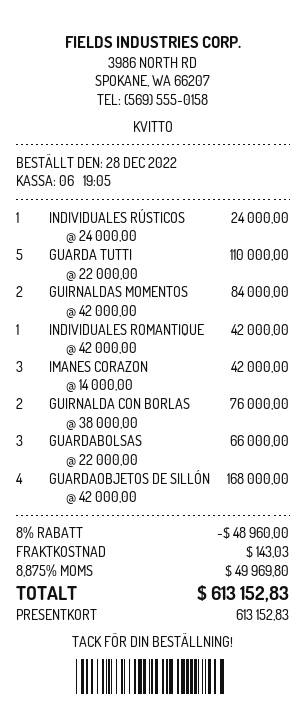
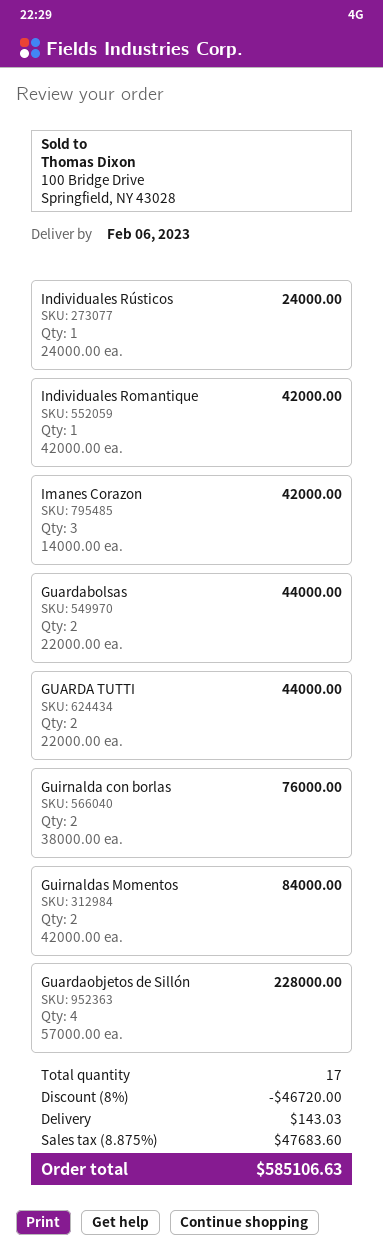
GUARDA TUTTI: 5 x 22000.00 = 110000.00 -> 2 x 22000.00 = 44000.00
GUARDABOLSAS: 3 x 22000.00 = 66000.00 -> 2 x 22000.00 = 44000.00
GUARDAOBJETOS DE SILLÓN: 4 x 42000.00 = 168000.00 -> 4 x 57000.00 = 228000.00
discount: 8% = 48960.00 -> 8% = 46720.00
tax: 8.875% = 49969.80 -> 8.875% = 47683.60
total: 613152.83 -> 585106.63

